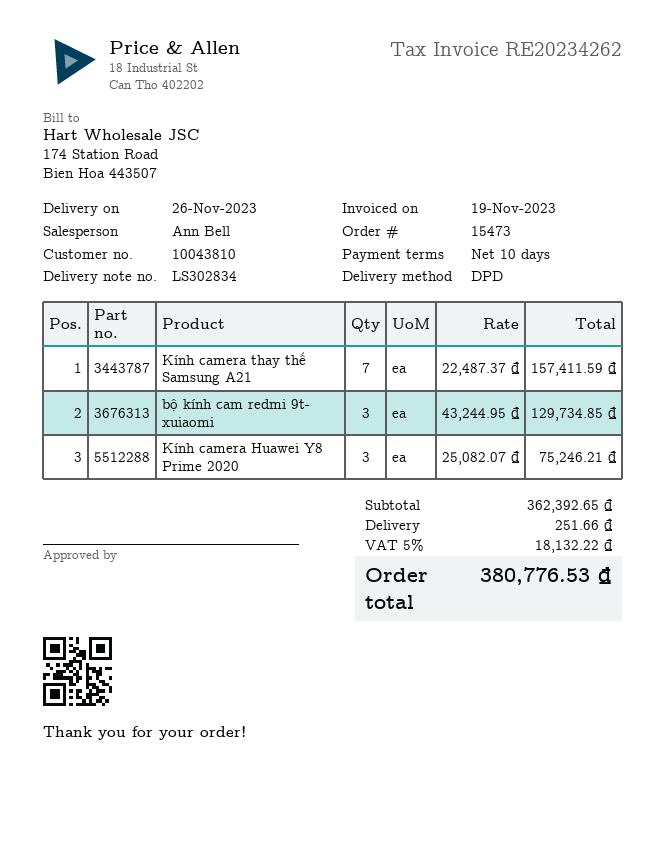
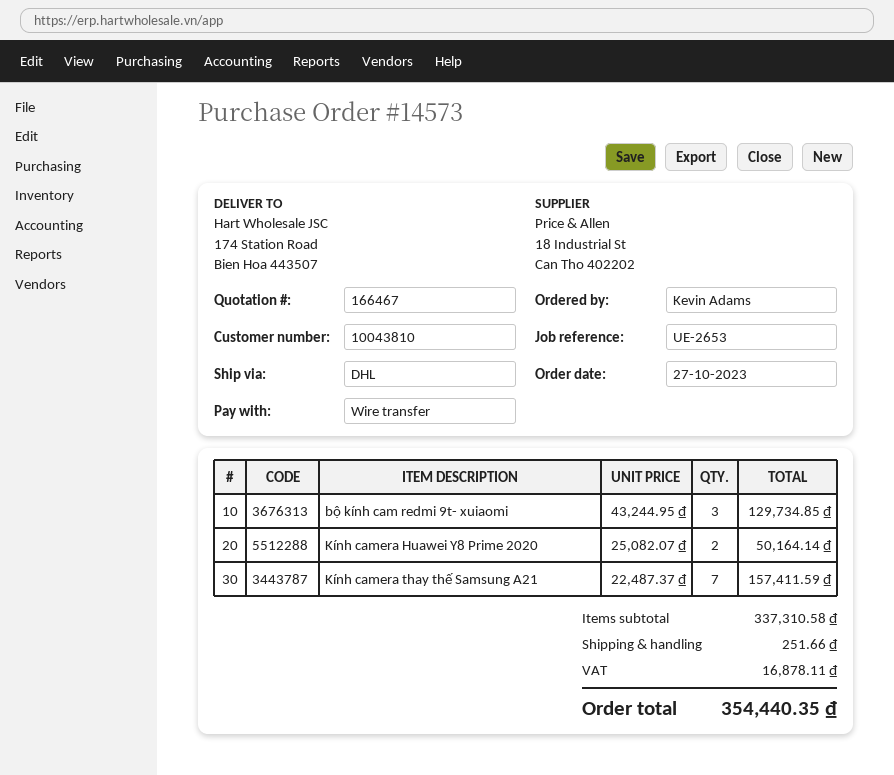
order number: 15473 -> 14573
shipping method: DPD -> DHL
Kính camera Huawei Y8 Prime 2020: 3 x 25082.07 = 75246.21 -> 2 x 25082.07 = 50164.14
subtotal: 362392.65 -> 337310.58
tax: 18132.22 -> 16878.11
total: 380776.53 -> 354440.35

